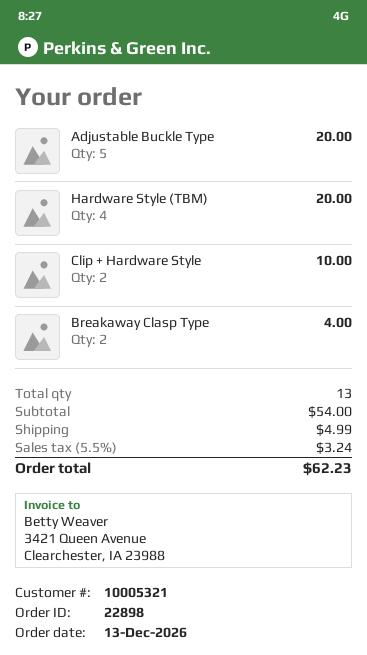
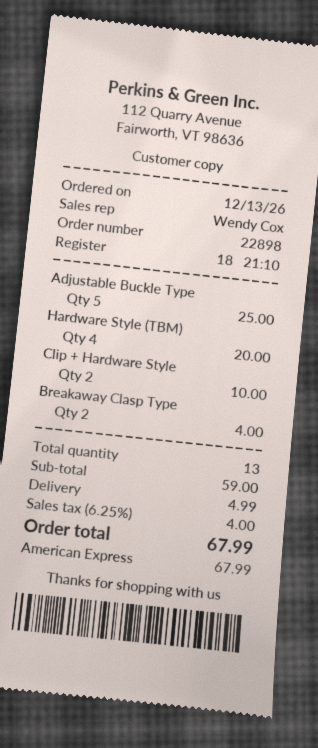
Adjustable Buckle Type: 5 for 20.00 -> 5 for 25.00
subtotal: 54.00 -> 59.00
tax: 5.5% = 3.24 -> 6.25% = 4.00
total: 62.23 -> 67.99

